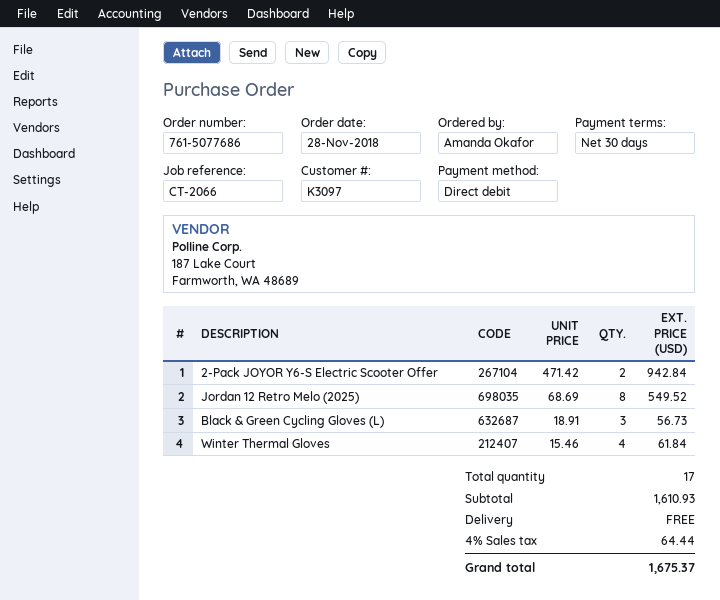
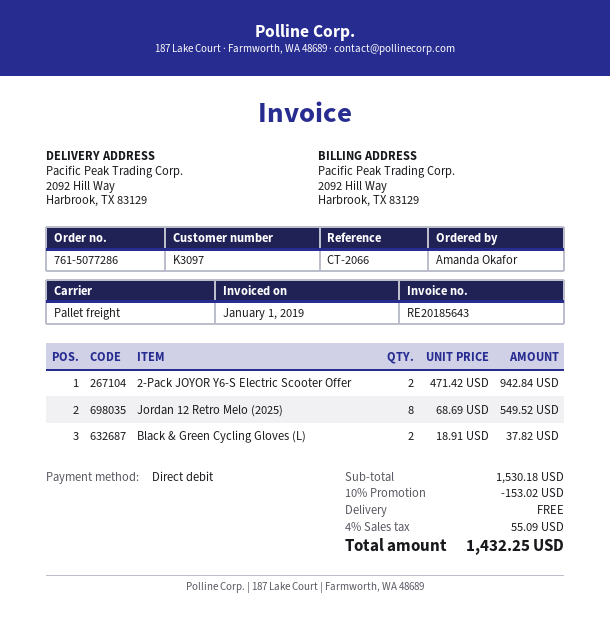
order number: 761-5077686 -> 761-5077286
Black & Green Cycling Gloves (L): 3 x 18.91 = 56.73 -> 2 x 18.91 = 37.82
Winter Thermal Gloves: 4 x 15.46 = 61.84 -> none
subtotal: 1610.93 -> 1530.18
discount: none -> 10% = 153.02
tax: 4% = 64.44 -> 4% = 55.09
total: 1675.37 -> 1432.25

